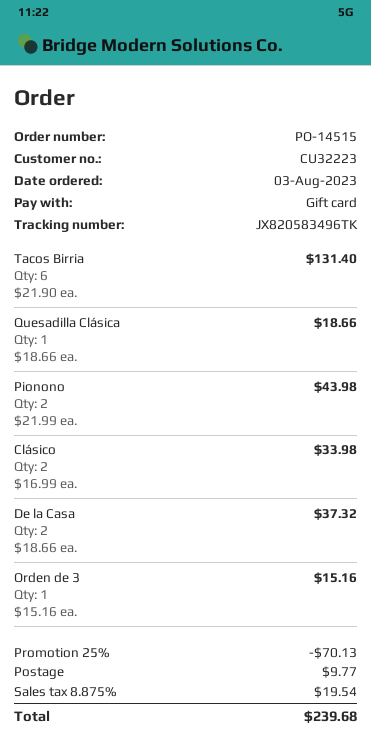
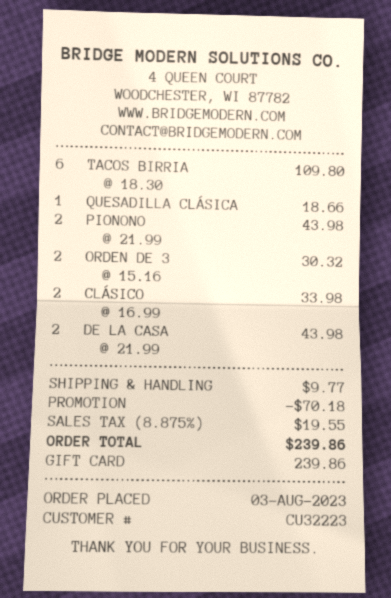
Tacos Birria: 6 x 21.90 = 131.40 -> 6 x 18.30 = 109.80
De la Casa: 2 x 18.66 = 37.32 -> 2 x 21.99 = 43.98
Orden de 3: 1 x 15.16 = 15.16 -> 2 x 15.16 = 30.32
discount: 70.13 -> 70.18
tax: 8.875% = 19.54 -> 8.875% = 19.55
total: 239.68 -> 239.86

